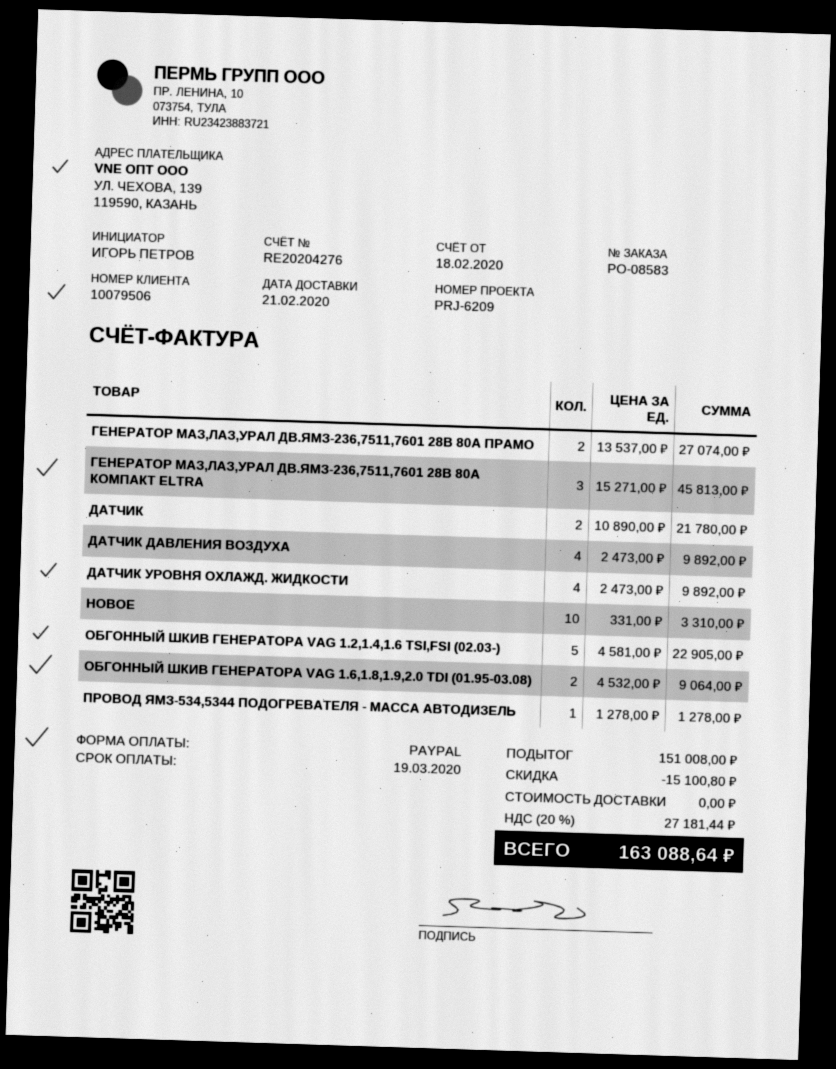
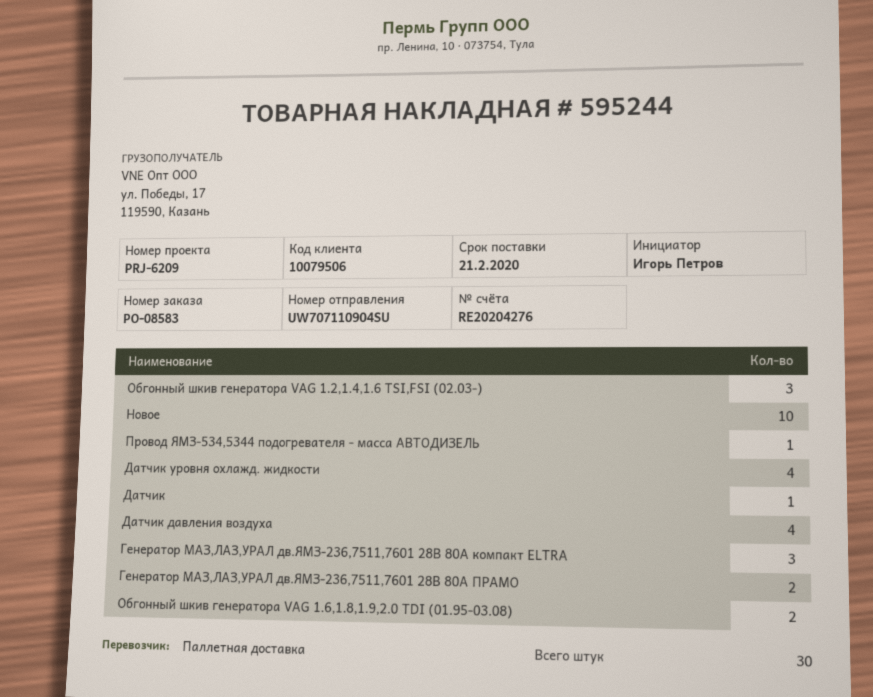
ДАТЧИК: 2 -> 1
ОБГОННЫЙ ШКИВ ГЕНЕРАТОРА VAG 1.2,1.4,1.6 TSI,FSI (02.03-): 5 -> 3

